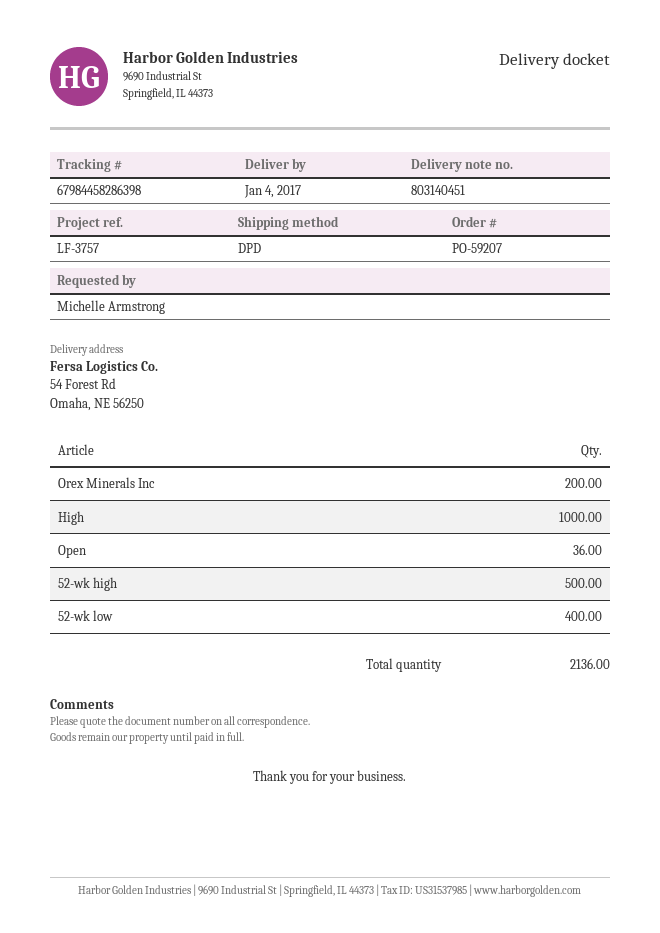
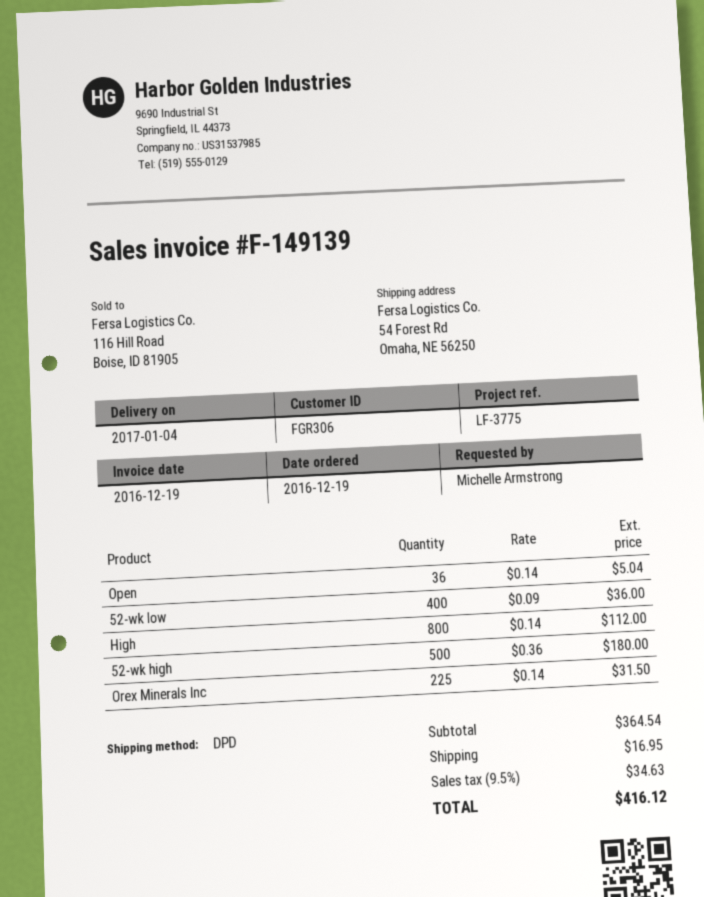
reference: LF-3757 -> LF-3775
Orex Minerals Inc: 200 -> 225
High: 1000 -> 800

